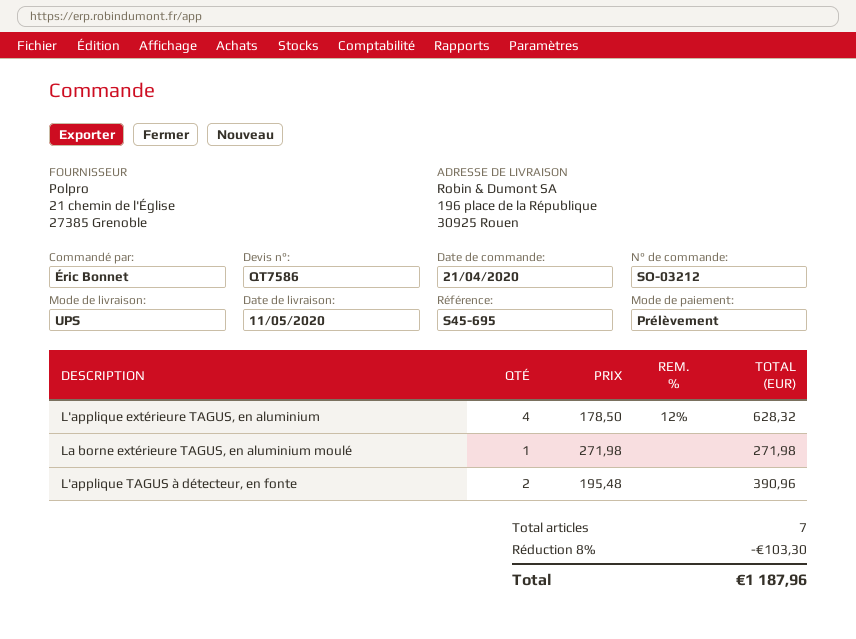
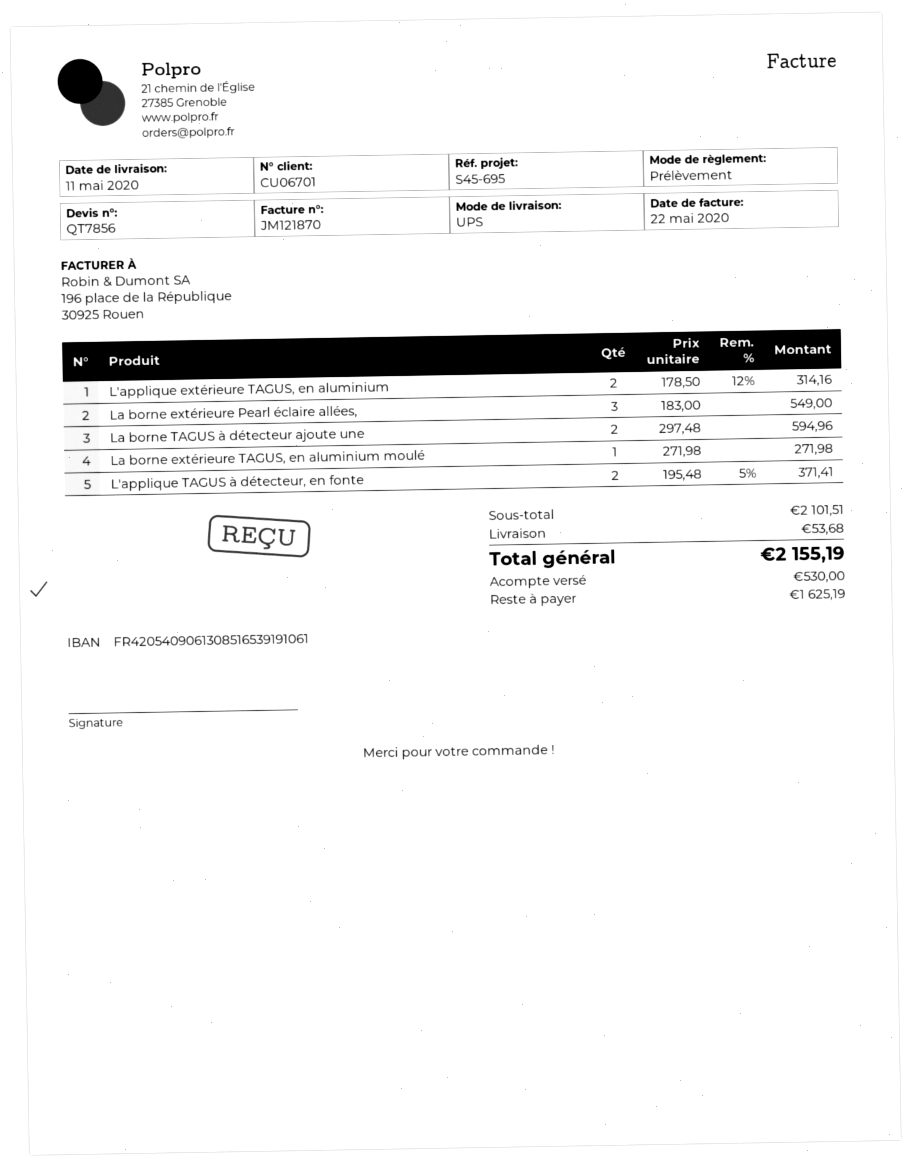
quote number: QT7586 -> QT7856
L'applique extérieure TAGUS, en aluminium: 4 x 178.50 - 12% = 628.32 -> 2 x 178.50 - 12% = 314.16
L'applique TAGUS à détecteur, en fonte: 2 x 195.48 = 390.96 -> 2 x 195.48 - 5% = 371.41
La borne extérieure Pearl éclaire allées,: none -> 3 x 183.00 = 549.00
La borne TAGUS à détecteur ajoute une: none -> 2 x 297.48 = 594.96
discount: 8% = 103.30 -> none
shipping: none -> 53.68
total: 1187.96 -> 2155.19

